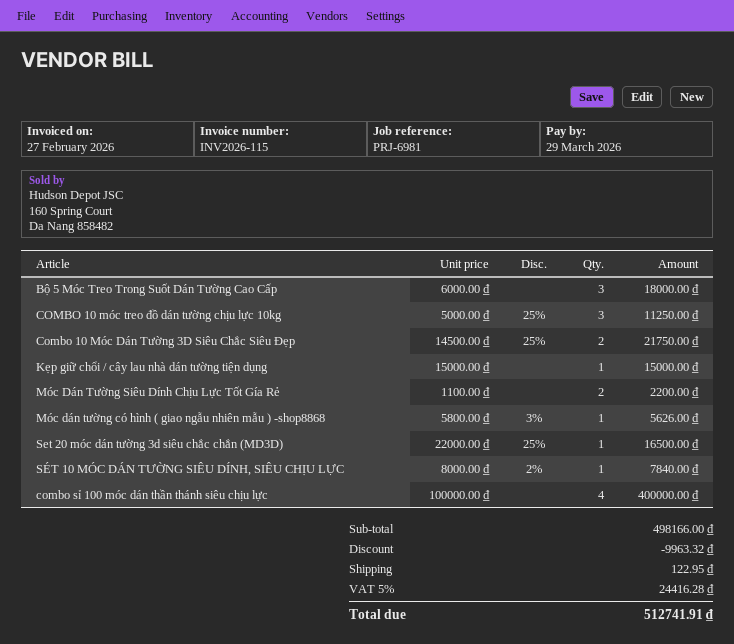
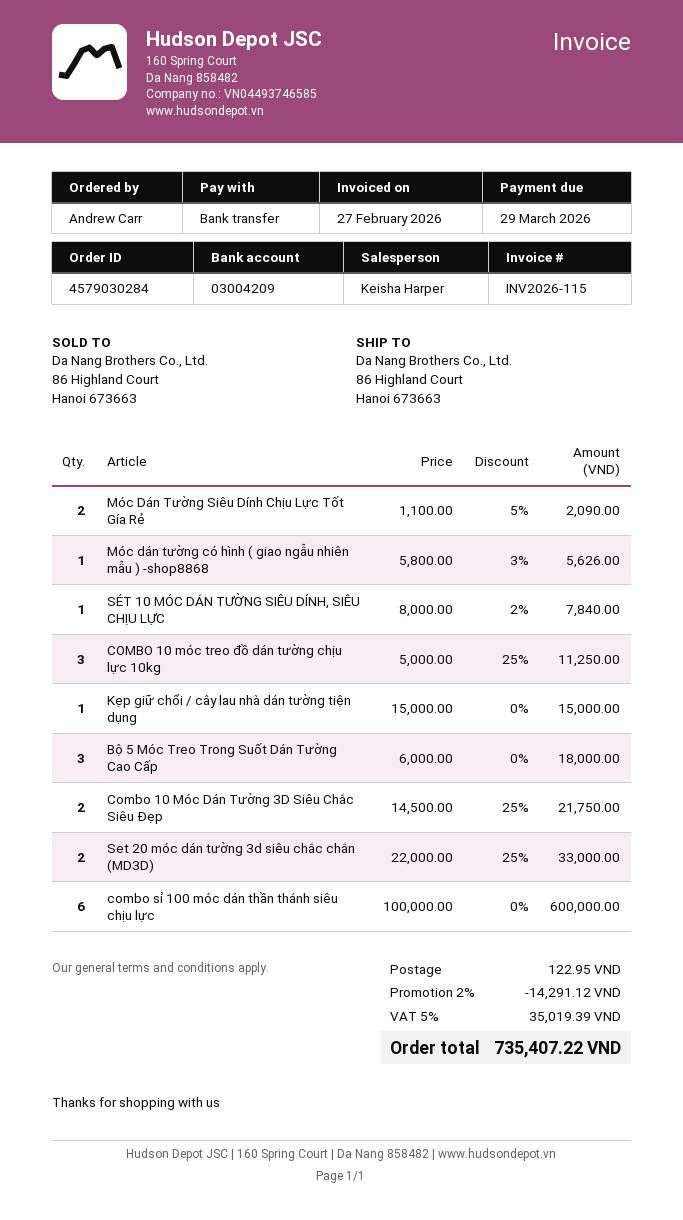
Móc Dán Tường Siêu Dính Chịu Lực Tốt Gía Rẻ: 2 x 1100.00 = 2200.00 -> 2 x 1100.00 - 5% = 2090.00
Set 20 móc dán tường 3d siêu chắc chắn (MD3D): 1 x 22000.00 - 25% = 16500.00 -> 2 x 22000.00 - 25% = 33000.00
combo sỉ 100 móc dán thần thánh siêu chịu lực: 4 x 100000.00 = 400000.00 -> 6 x 100000.00 = 600000.00
discount: 9963.32 -> 14291.12
tax: 5% = 24416.28 -> 5% = 35019.39
total: 512741.91 -> 735407.22

